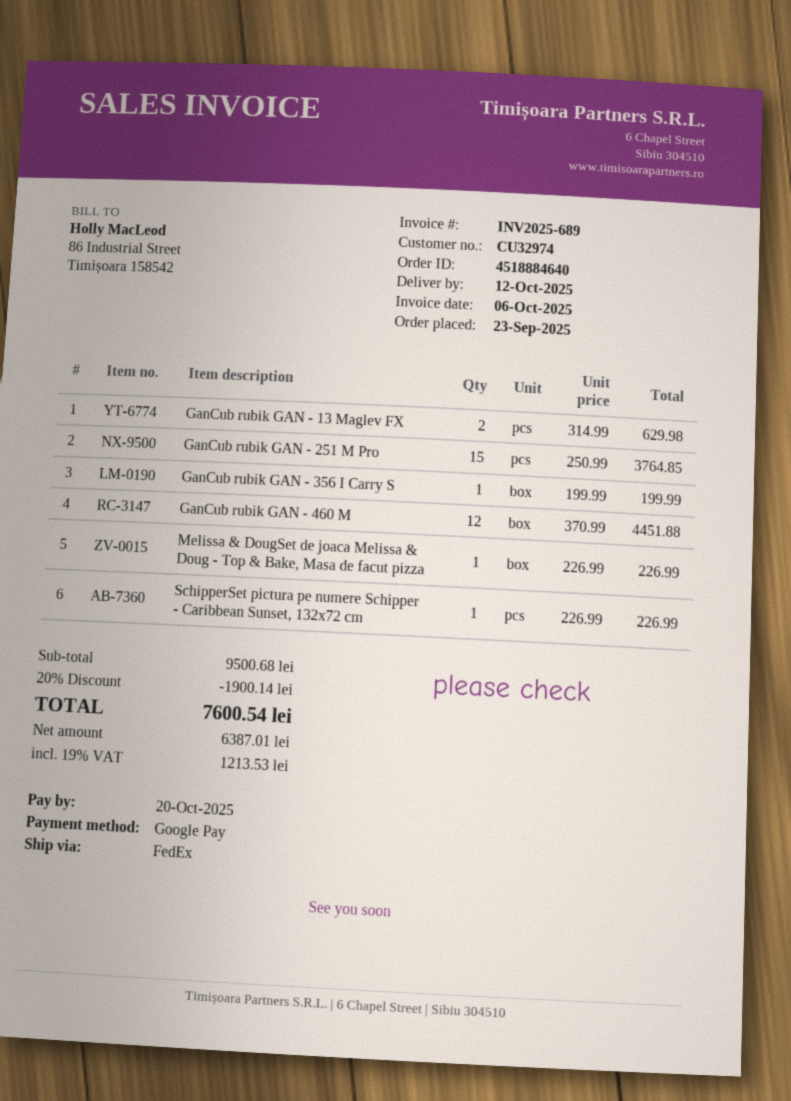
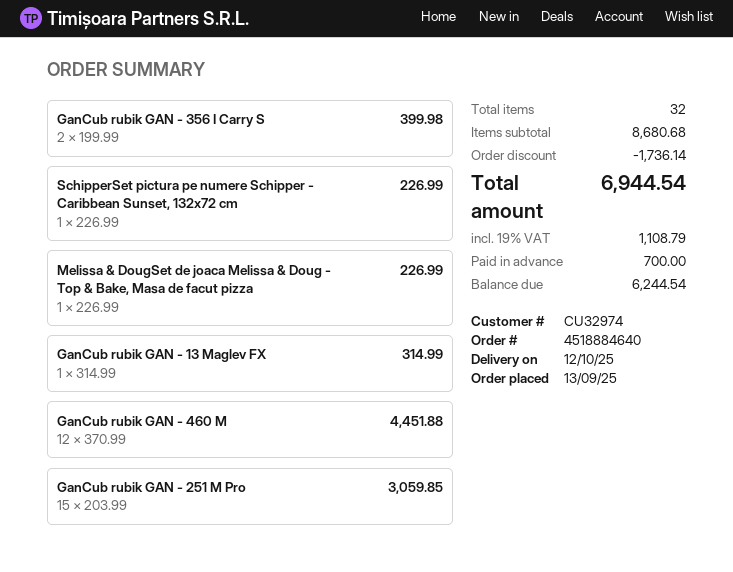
order date: 2025-09-23 -> 2025-09-13
GanCub rubik GAN - 13 Maglev FX: 2 x 314.99 = 629.98 -> 1 x 314.99 = 314.99
GanCub rubik GAN - 251 M Pro: 15 x 250.99 = 3764.85 -> 15 x 203.99 = 3059.85
GanCub rubik GAN - 356 I Carry S: 1 x 199.99 = 199.99 -> 2 x 199.99 = 399.98
subtotal: 9500.68 -> 8680.68
discount: 1900.14 -> 1736.14
tax: 19% = 1213.53 -> 19% = 1108.79
total: 7600.54 -> 6944.54

